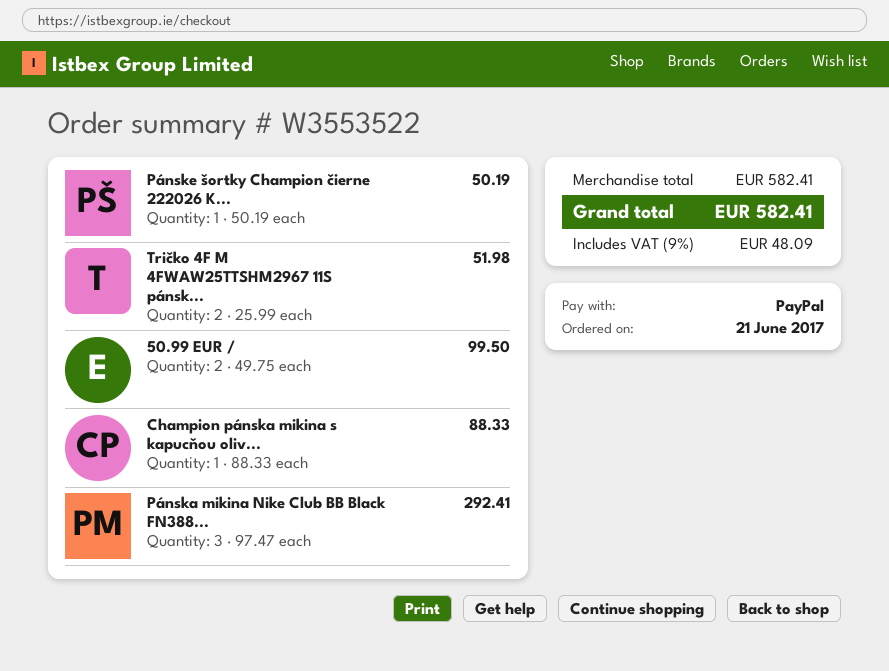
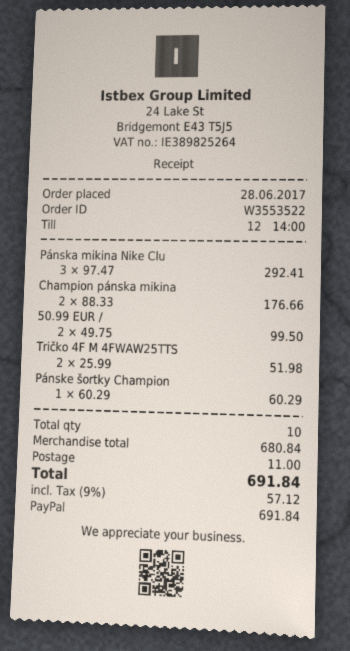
order date: 2017-06-21 -> 2017-06-28
Pánske šortky Champion čierne 222026 K...: 1 x 50.19 = 50.19 -> 1 x 60.29 = 60.29
Champion pánska mikina s kapucňou oliv...: 1 x 88.33 = 88.33 -> 2 x 88.33 = 176.66
subtotal: 582.41 -> 680.84
shipping: none -> 11.00
tax: 9% = 48.09 -> 9% = 57.12
total: 582.41 -> 691.84

